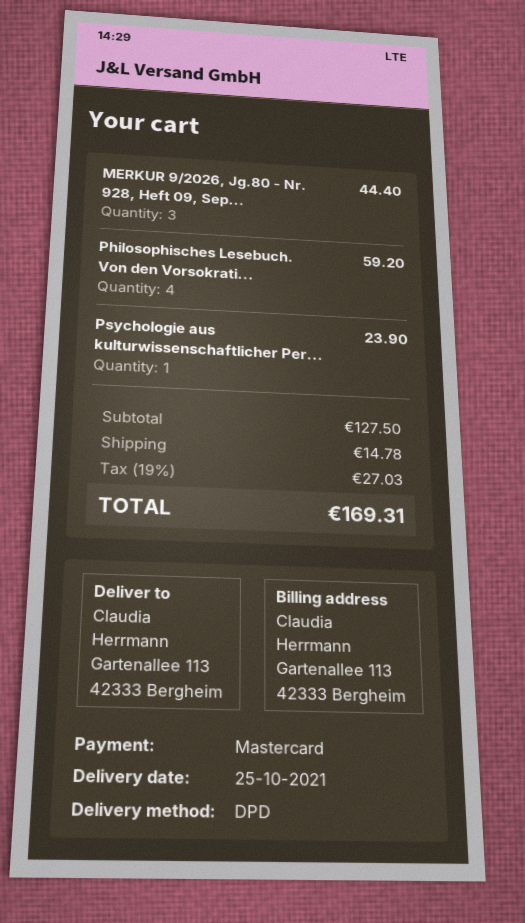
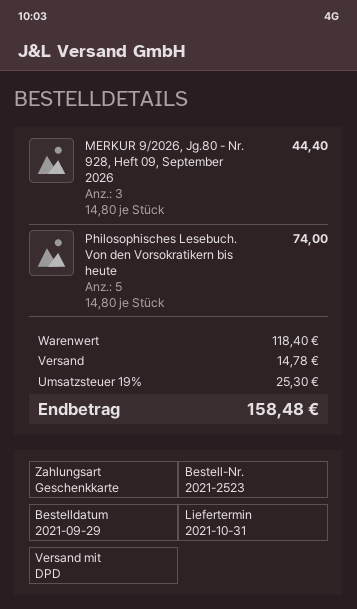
delivery date: 2021-10-25 -> 2021-10-31
payment method: Mastercard -> gift card
Philosophisches Lesebuch. Von den Vorsokrati...: 4 for 59.20 -> 5 for 74.00
Psychologie aus kulturwissenschaftlicher Per...: 1 for 23.90 -> none
subtotal: 127.50 -> 118.40
tax: 19% = 27.03 -> 19% = 25.30
total: 169.31 -> 158.48

